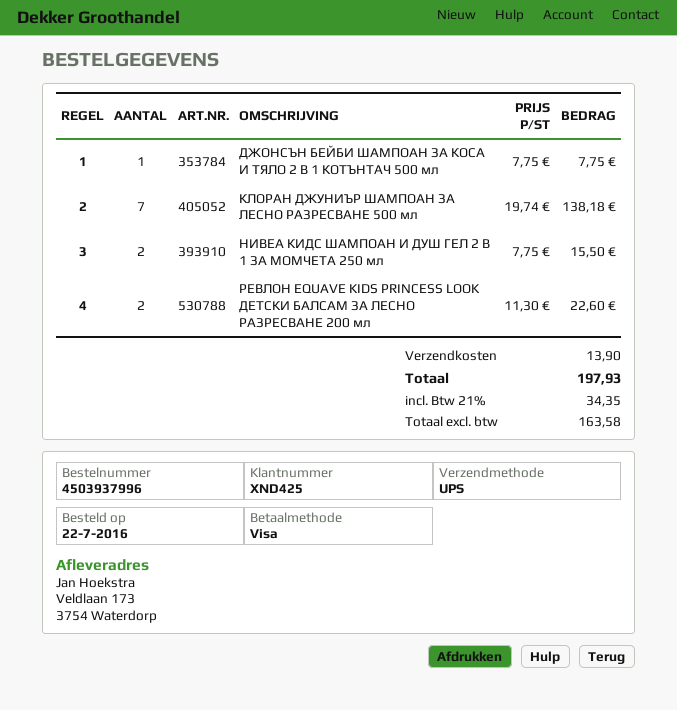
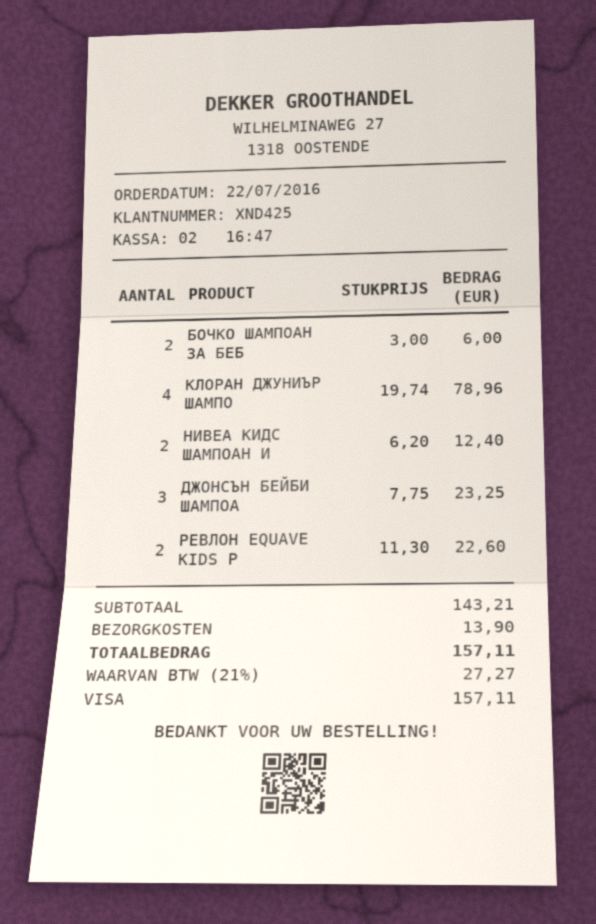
ДЖОНСЪН БЕЙБИ ШАМПОАН ЗА КОСА И ТЯЛО 2 В 1 КОТЪНТАЧ 500 мл: 1 x 7.75 = 7.75 -> 3 x 7.75 = 23.25
КЛОРАН ДЖУНИЪР ШАМПОАН ЗА ЛЕСНО РАЗРЕСВАНЕ 500 мл: 7 x 19.74 = 138.18 -> 4 x 19.74 = 78.96
НИВЕА КИДС ШАМПОАН И ДУШ ГЕЛ 2 В 1 ЗА МОМЧЕТА 250 мл: 2 x 7.75 = 15.50 -> 2 x 6.20 = 12.40
БОЧКО ШАМПОАН ЗА БЕБ: none -> 2 x 3.00 = 6.00
tax: 21% = 34.35 -> 21% = 27.27
total: 197.93 -> 157.11

